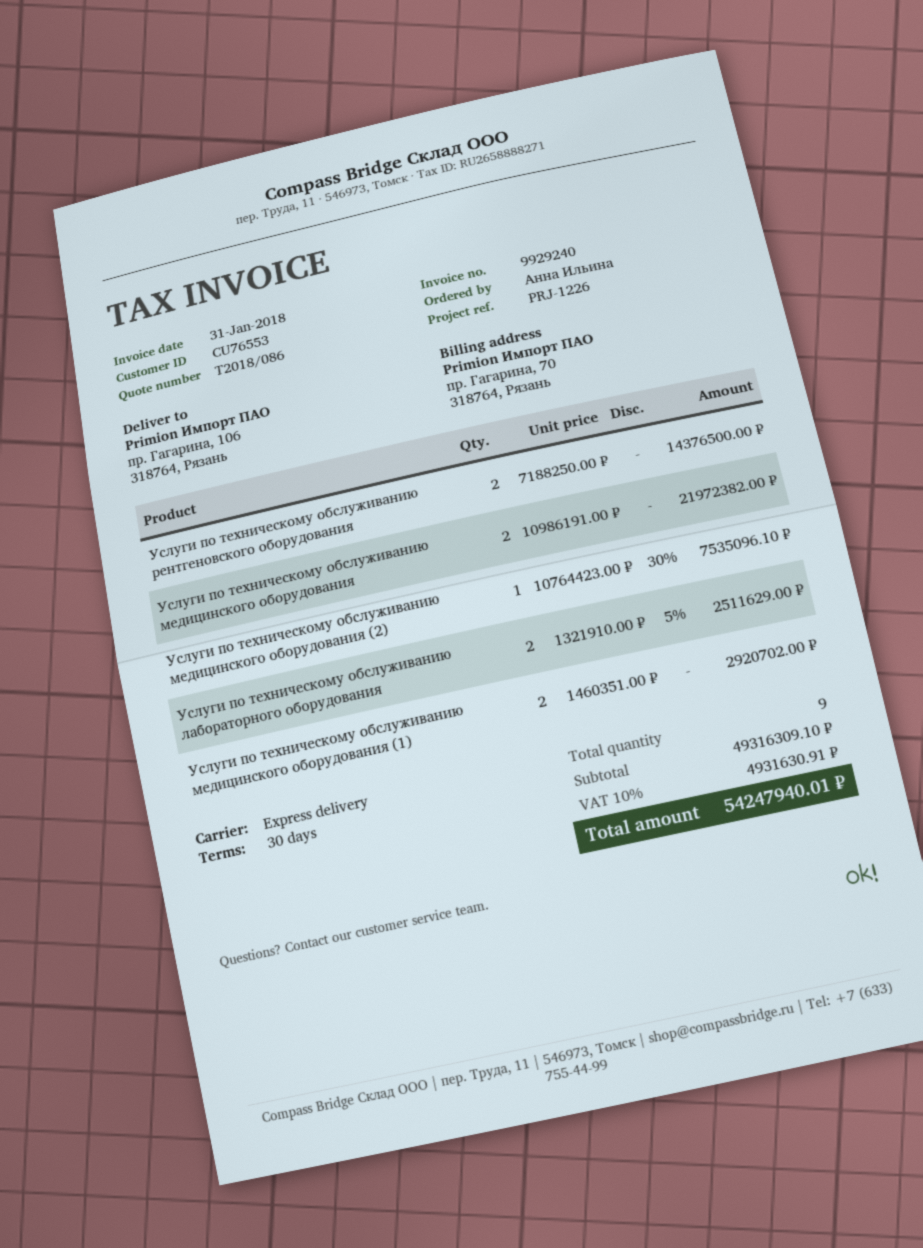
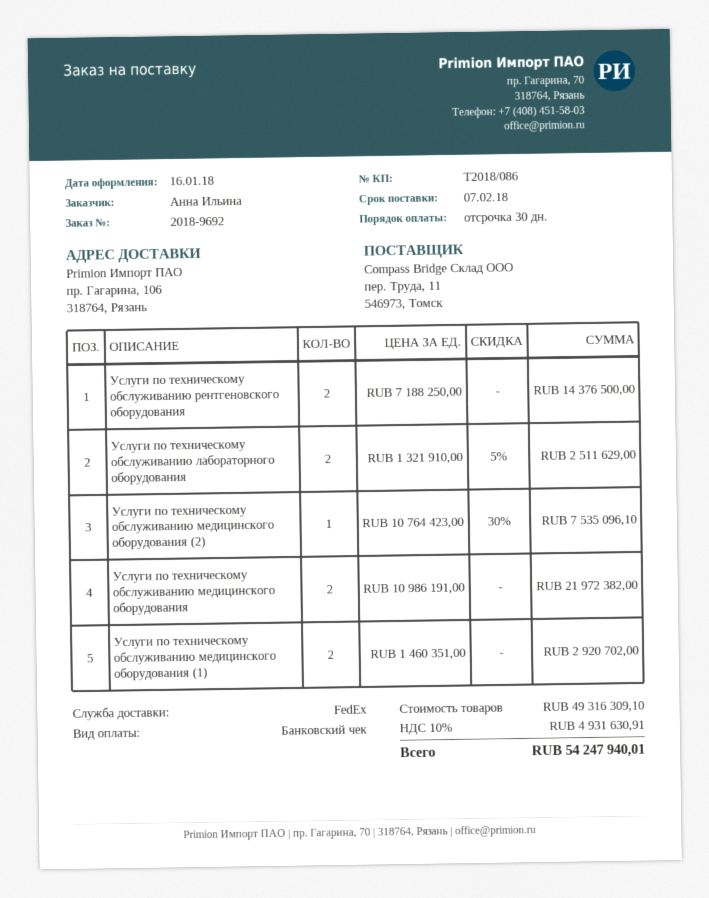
shipping method: express -> FedEx

